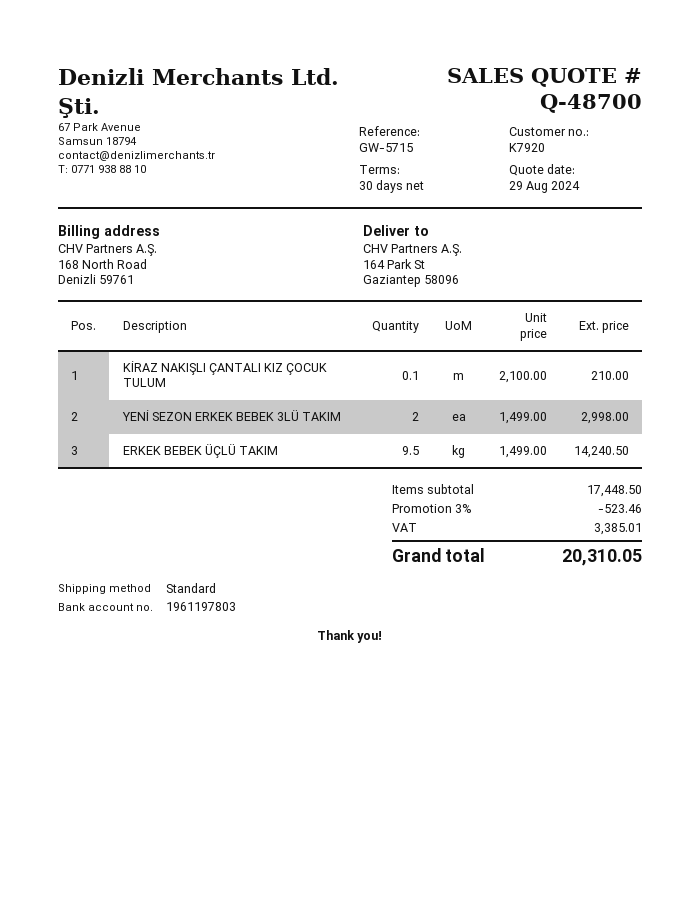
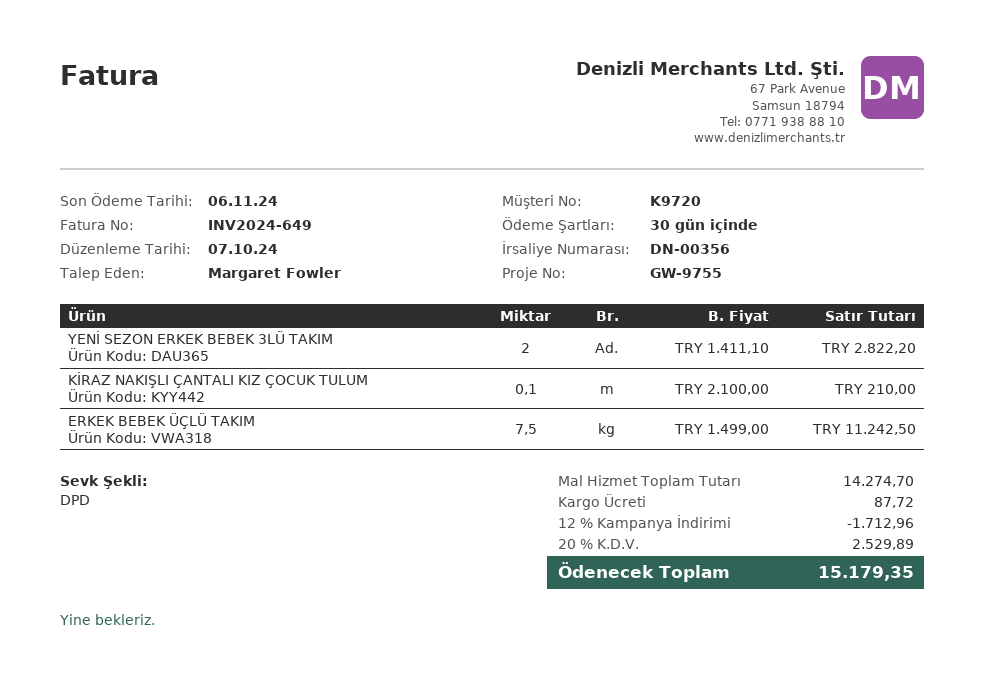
customer number: K7920 -> K9720
reference: GW-5715 -> GW-9755
shipping method: standard -> DPD
YENİ SEZON ERKEK BEBEK 3LÜ TAKIM: 2 x 1499.00 = 2998.00 -> 2 x 1411.10 = 2822.20
ERKEK BEBEK ÜÇLÜ TAKIM: 9.5 x 1499.00 = 14240.50 -> 7.5 x 1499.00 = 11242.50
subtotal: 17448.50 -> 14274.70
discount: 3% = 523.46 -> 12% = 1712.96
shipping: none -> 87.72
tax: 3385.01 -> 2529.89
total: 20310.05 -> 15179.35

